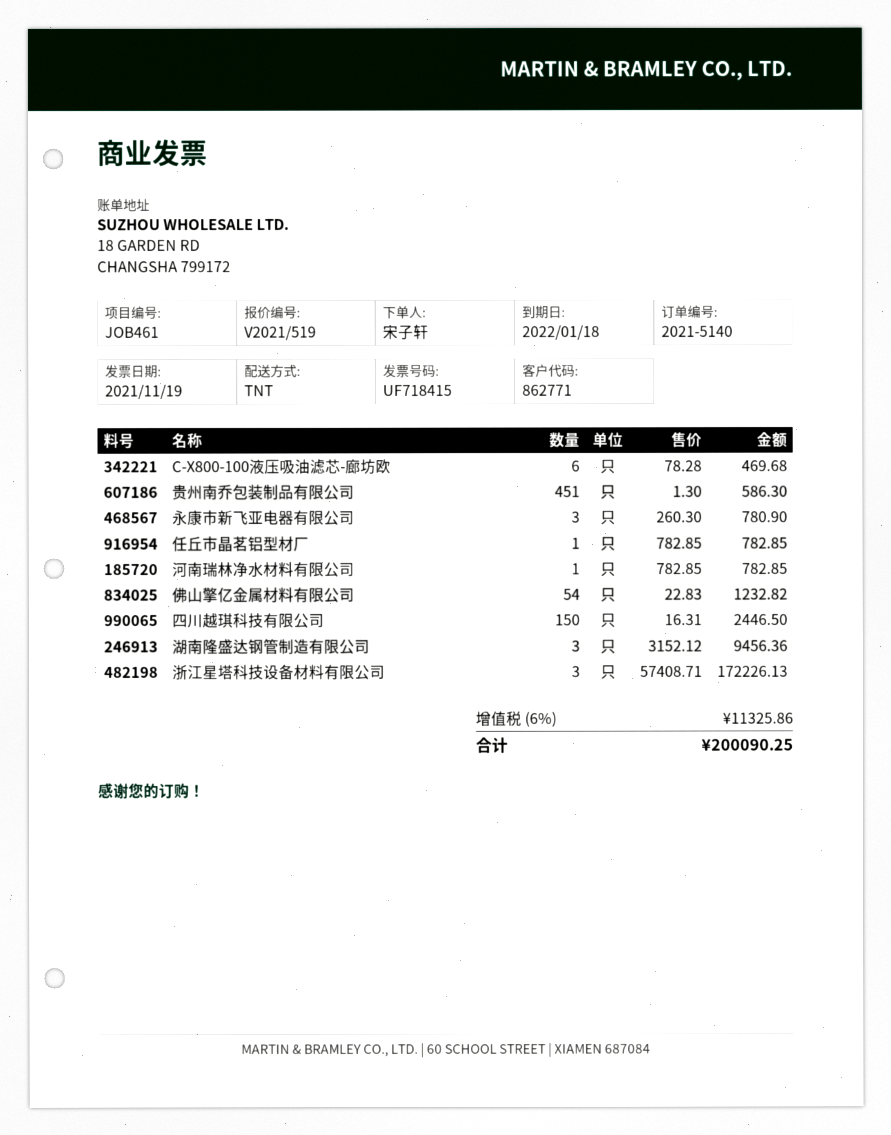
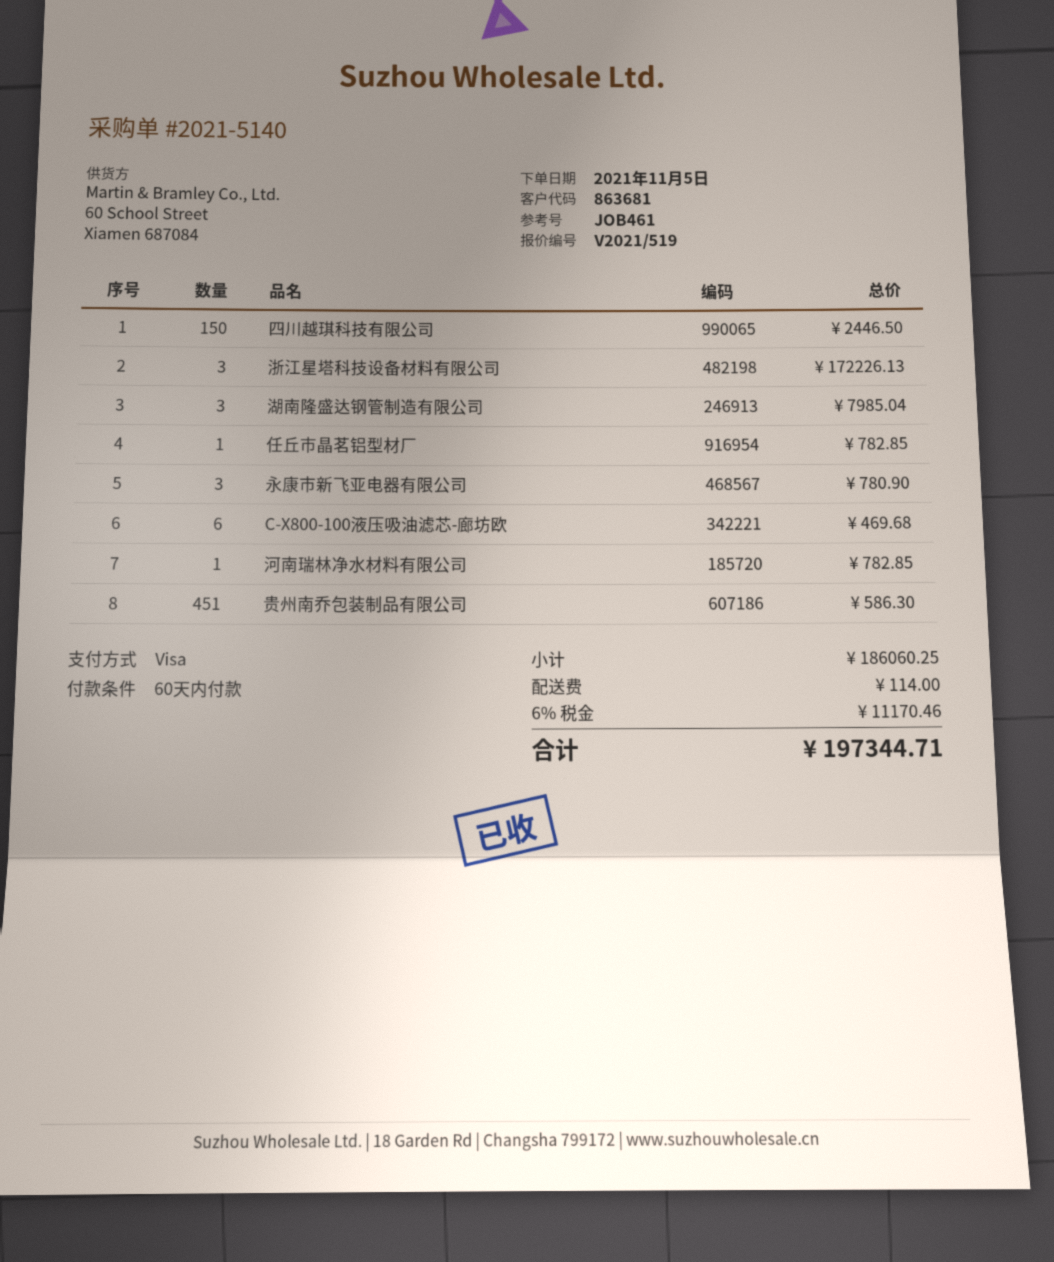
customer number: 862771 -> 863681
佛山擎亿金属材料有限公司: 54 for 1232.82 -> none
湖南隆盛达钢管制造有限公司: 3 for 9456.36 -> 3 for 7985.04
shipping: none -> 114.00
tax: 6% = 11325.86 -> 6% = 11170.46
total: 200090.25 -> 197344.71

